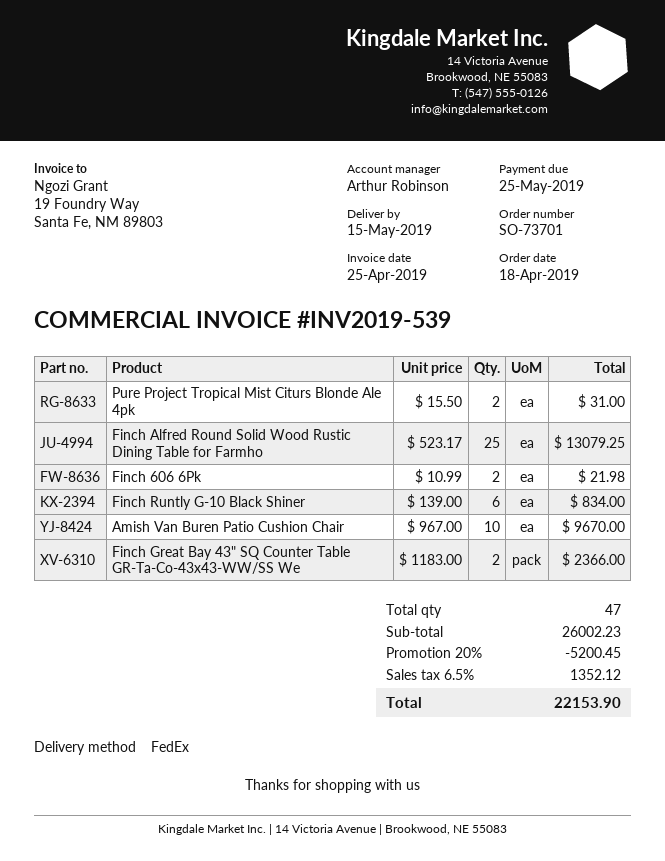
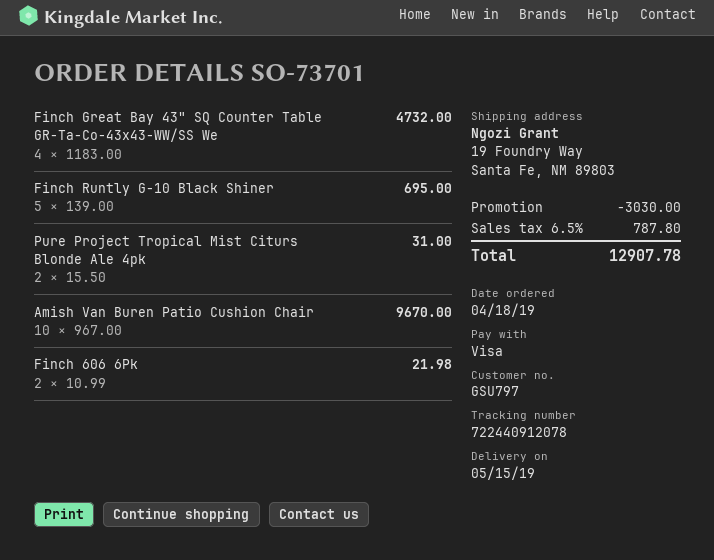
Finch Alfred Round Solid Wood Rustic Dining Table for Farmho: 25 x 523.17 = 13079.25 -> none
Finch Runtly G-10 Black Shiner: 6 x 139.00 = 834.00 -> 5 x 139.00 = 695.00
Finch Great Bay 43" SQ Counter Table GR-Ta-Co-43x43-WW/SS We: 2 x 1183.00 = 2366.00 -> 4 x 1183.00 = 4732.00
discount: 5200.45 -> 3030.00
tax: 6.5% = 1352.12 -> 6.5% = 787.80
total: 22153.90 -> 12907.78

